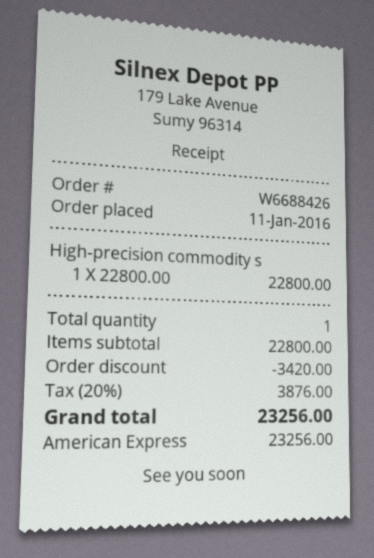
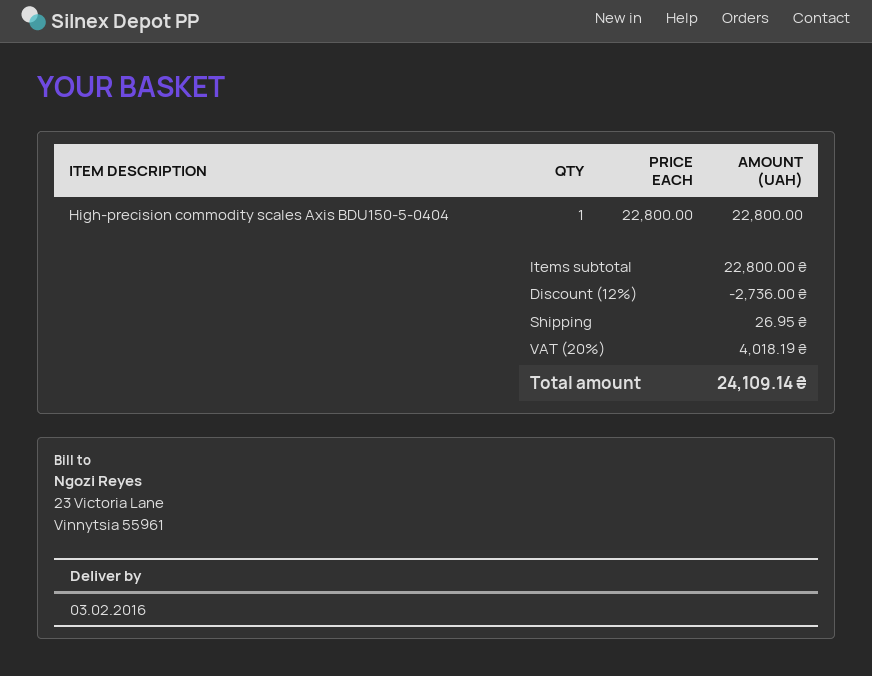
discount: 3420.00 -> 2736.00
shipping: none -> 26.95
tax: 20% = 3876.00 -> 20% = 4018.19
total: 23256.00 -> 24109.14

